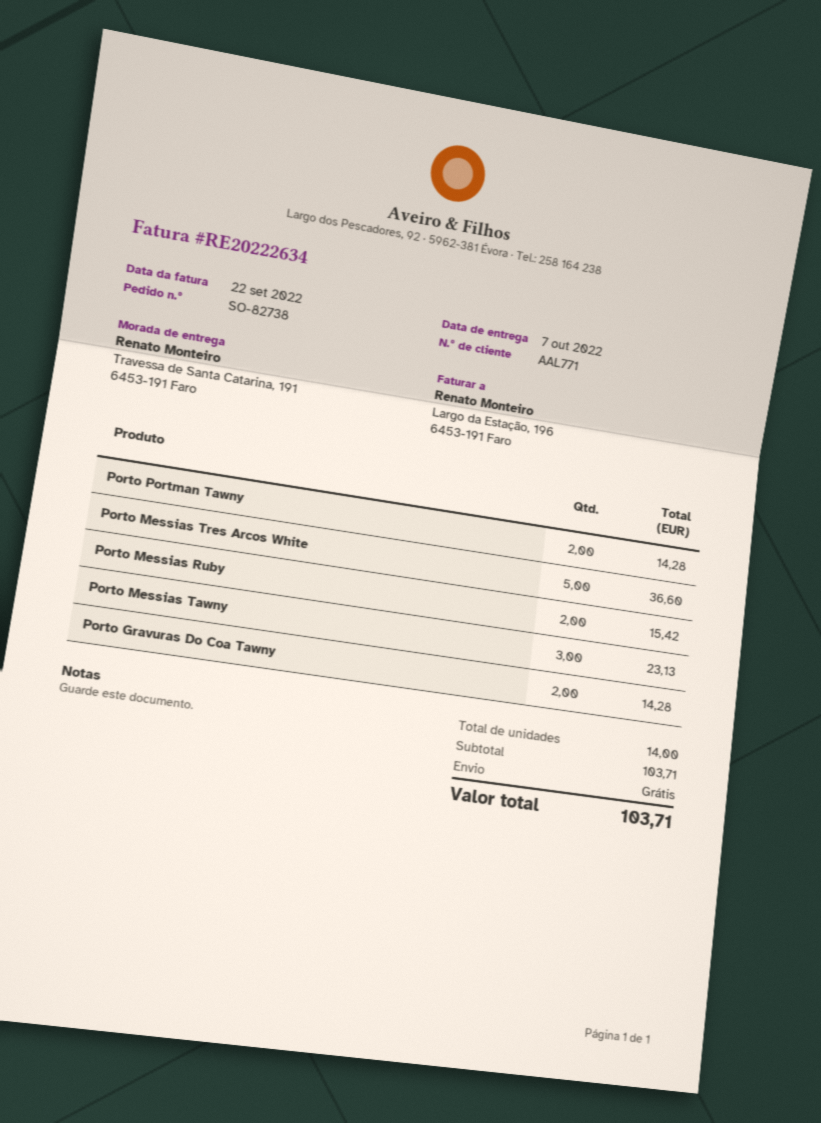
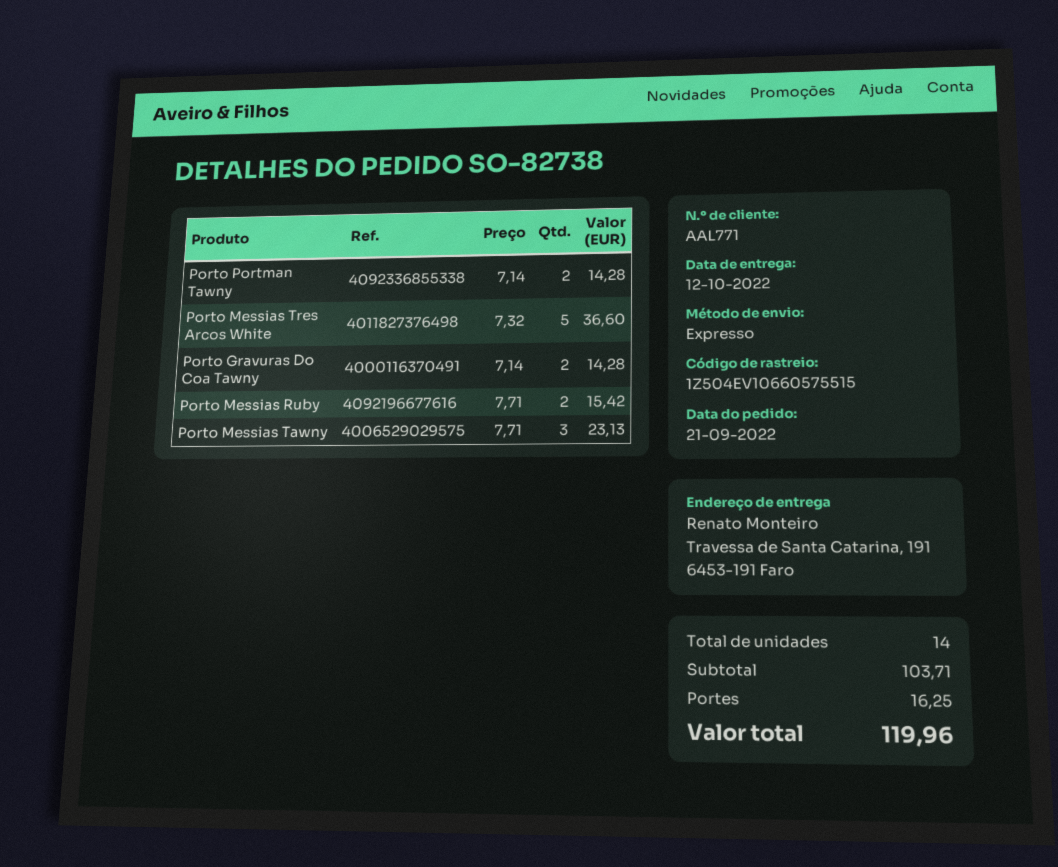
delivery date: 2022-10-07 -> 2022-10-12
shipping: 0.00 -> 16.25
total: 103.71 -> 119.96

